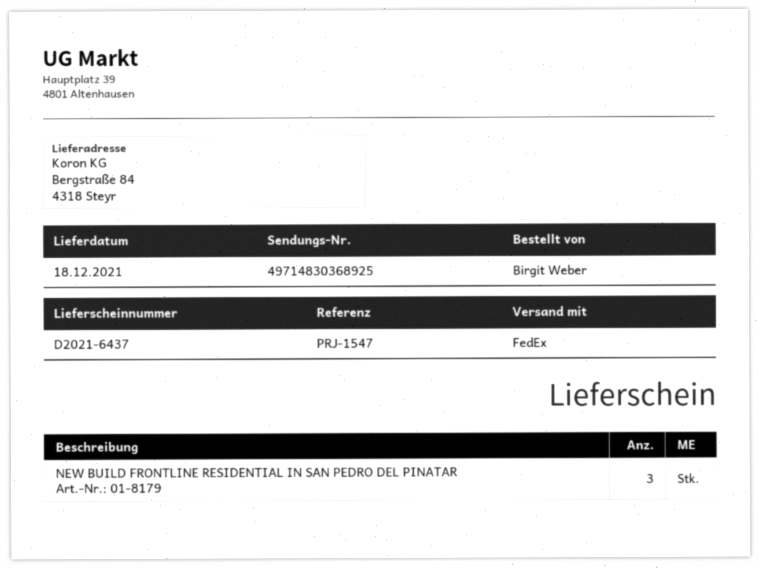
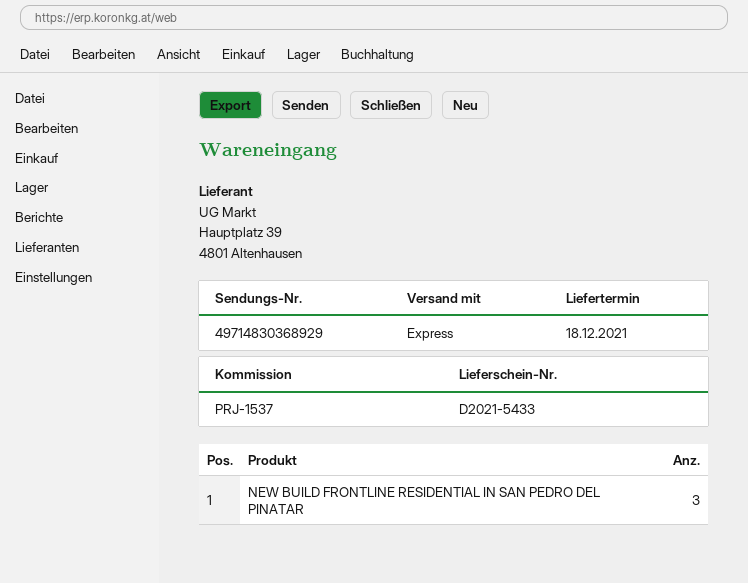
delivery note number: D2021-6437 -> D2021-5433
reference: PRJ-1547 -> PRJ-1537
shipping method: FedEx -> express
tracking number: 49714830368925 -> 49714830368929

